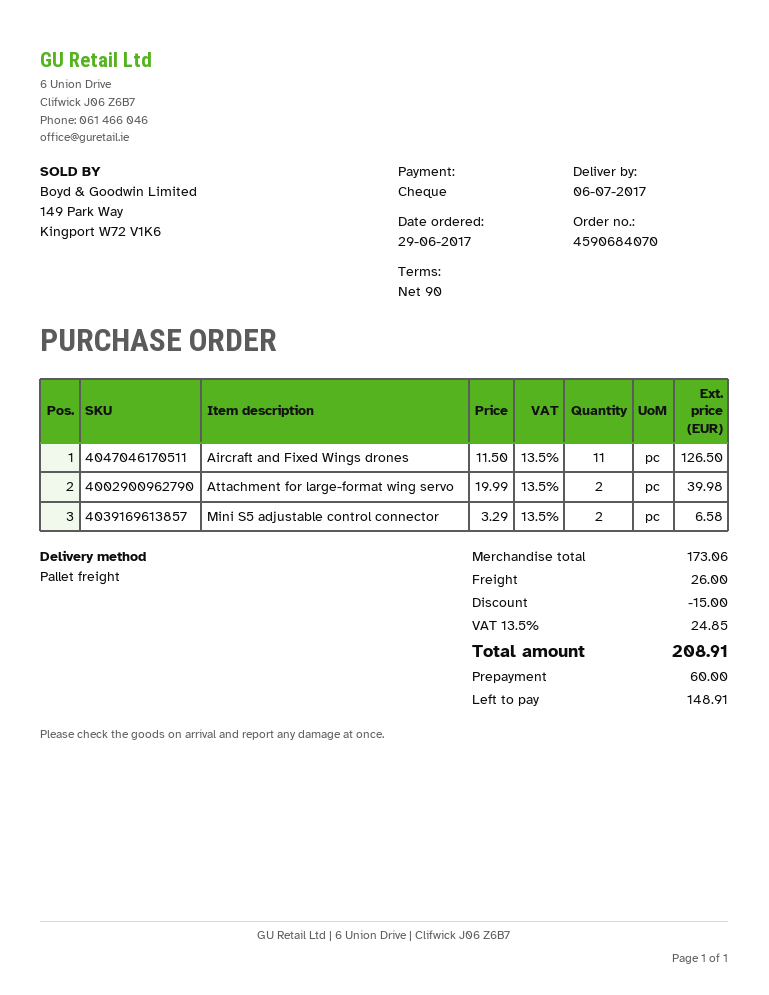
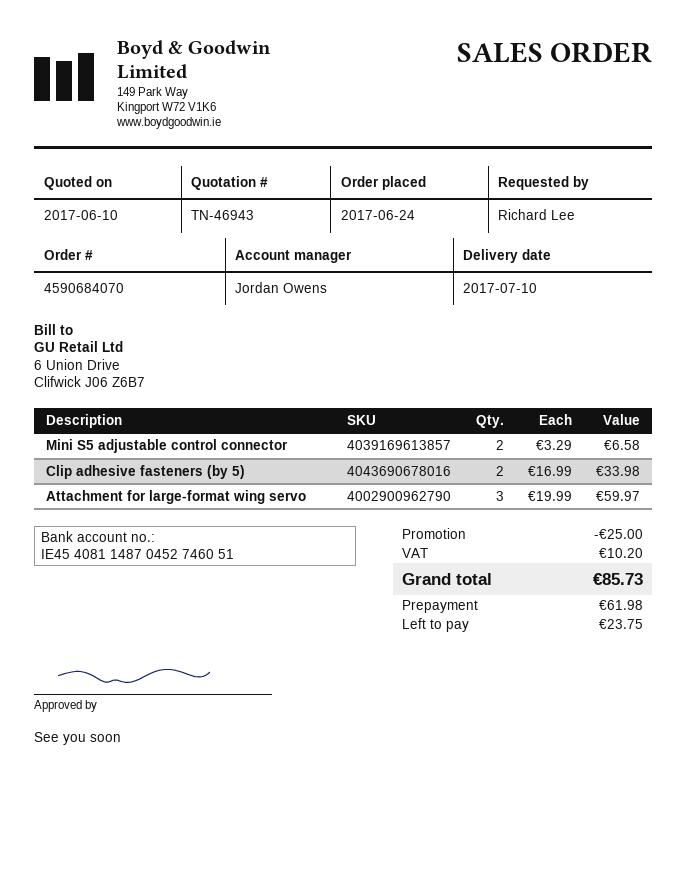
order date: 2017-06-29 -> 2017-06-24
delivery date: 2017-07-06 -> 2017-07-10
Aircraft and Fixed Wings drones: 11 x 11.50 = 126.50 -> none
Attachment for large-format wing servo: 2 x 19.99 = 39.98 -> 3 x 19.99 = 59.97
Clip adhesive fasteners (by 5): none -> 2 x 16.99 = 33.98
discount: 15.00 -> 25.00
shipping: 26.00 -> none
tax: 24.85 -> 10.20
total: 208.91 -> 85.73
deposit: 60.00 -> 61.98
balance: 148.91 -> 23.75

